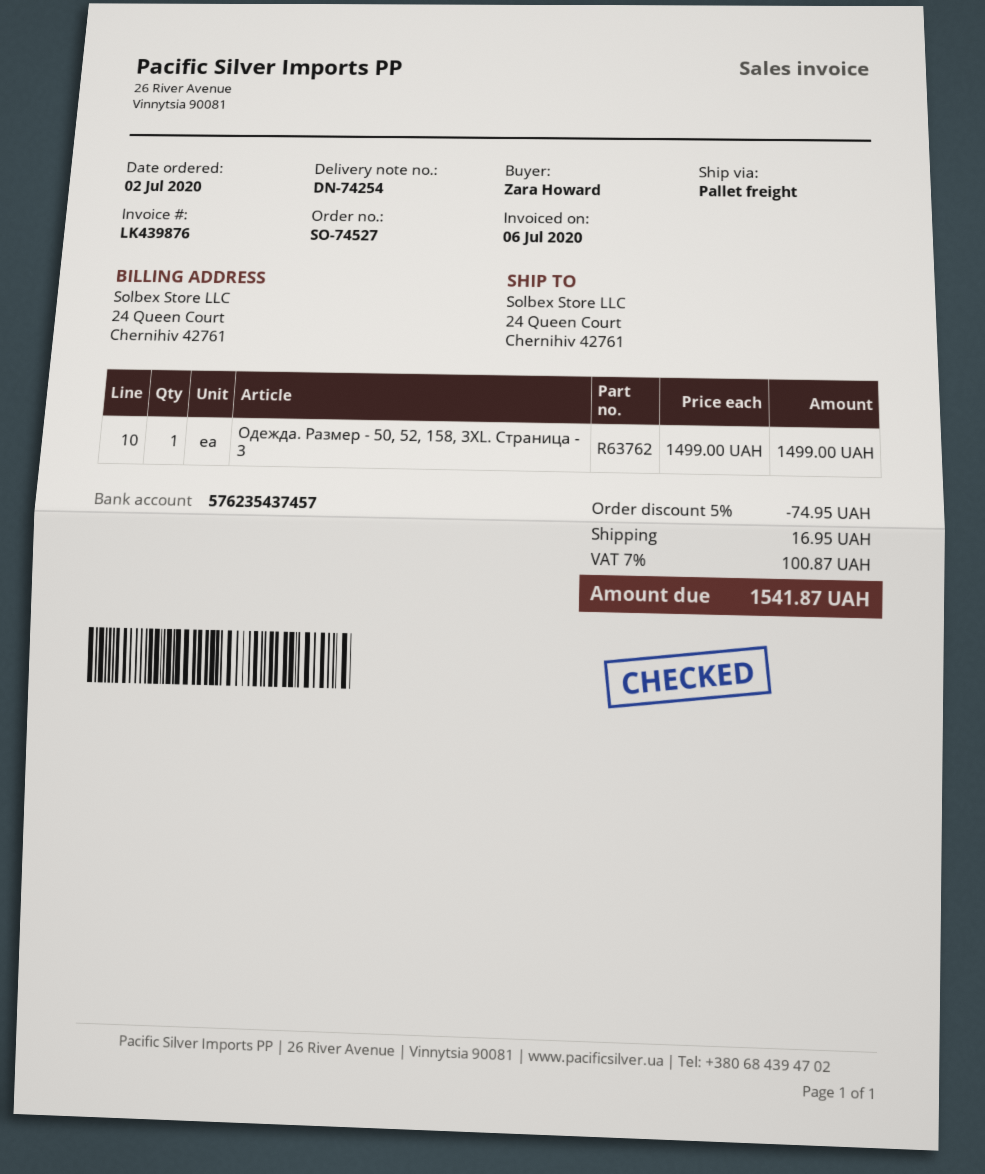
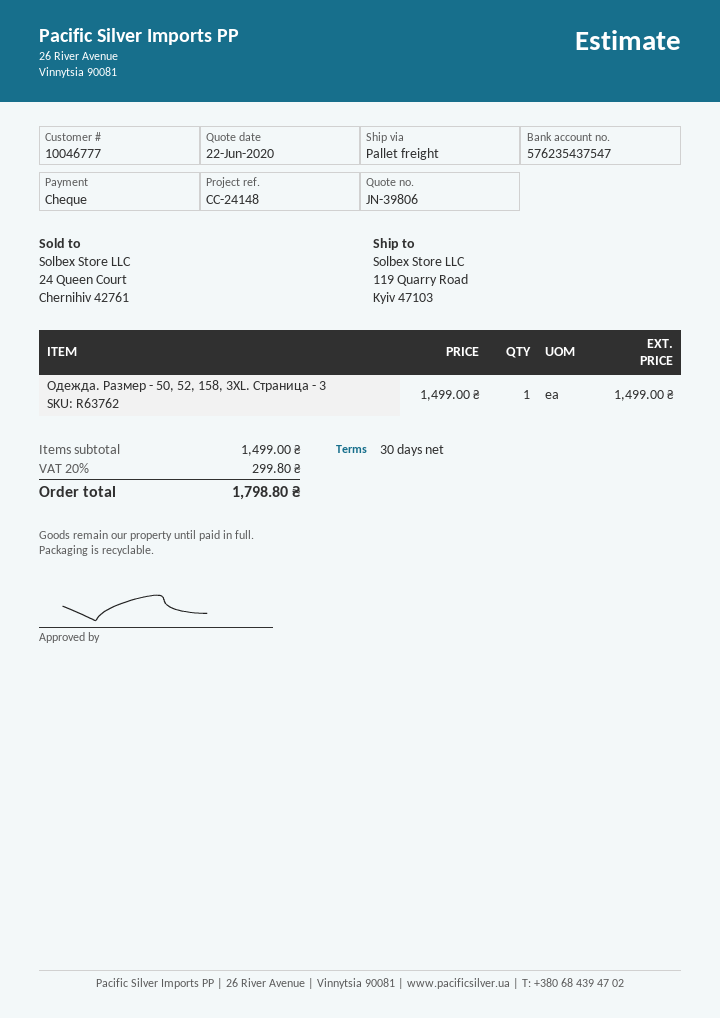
bank account: 576235437457 -> 576235437547
ship to: 24 Queen Court, Chernihiv 42761 -> 119 Quarry Road, Kyiv 47103
discount: 5% = 74.95 -> none
shipping: 16.95 -> none
tax: 7% = 100.87 -> 20% = 299.80
total: 1541.87 -> 1798.80

